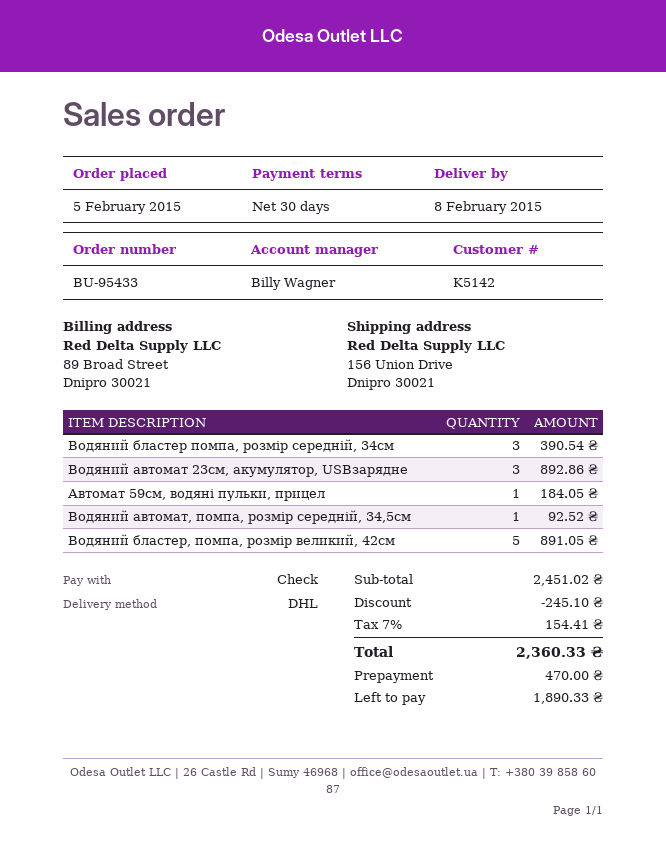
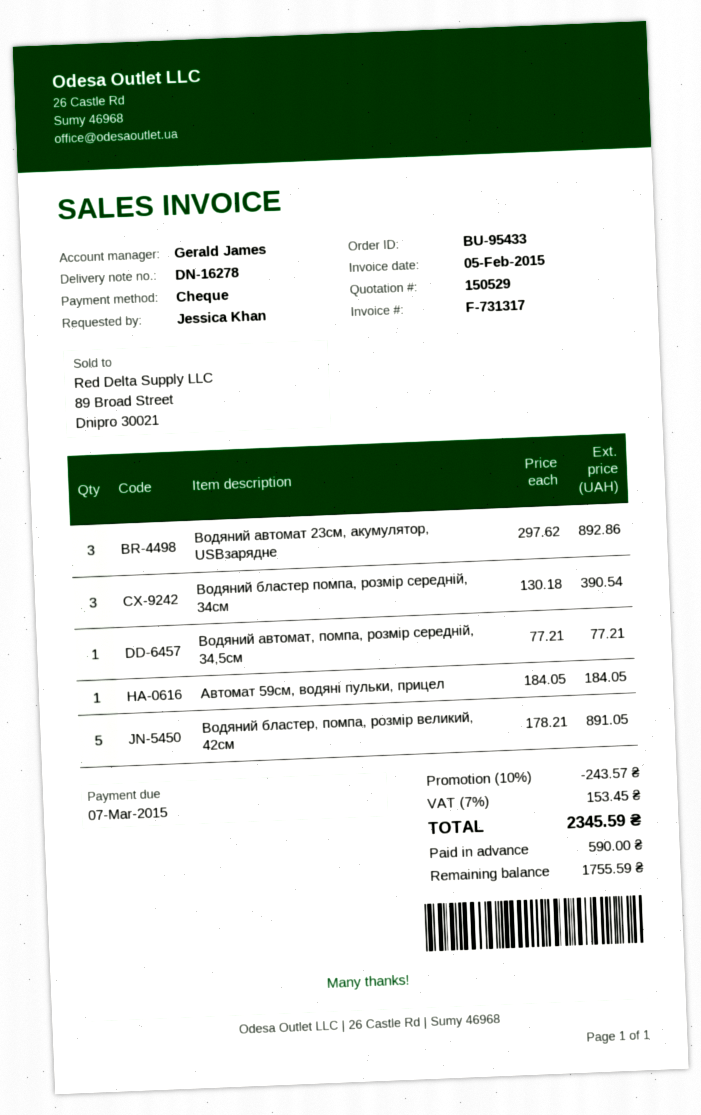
sales rep: Billy Wagner -> Gerald James
Водяний автомат, помпа, розмір середній, 34,5см: 1 for 92.52 -> 1 for 77.21
discount: 245.10 -> 243.57
tax: 7% = 154.41 -> 7% = 153.45
total: 2360.33 -> 2345.59
deposit: 470.00 -> 590.00
balance: 1890.33 -> 1755.59

